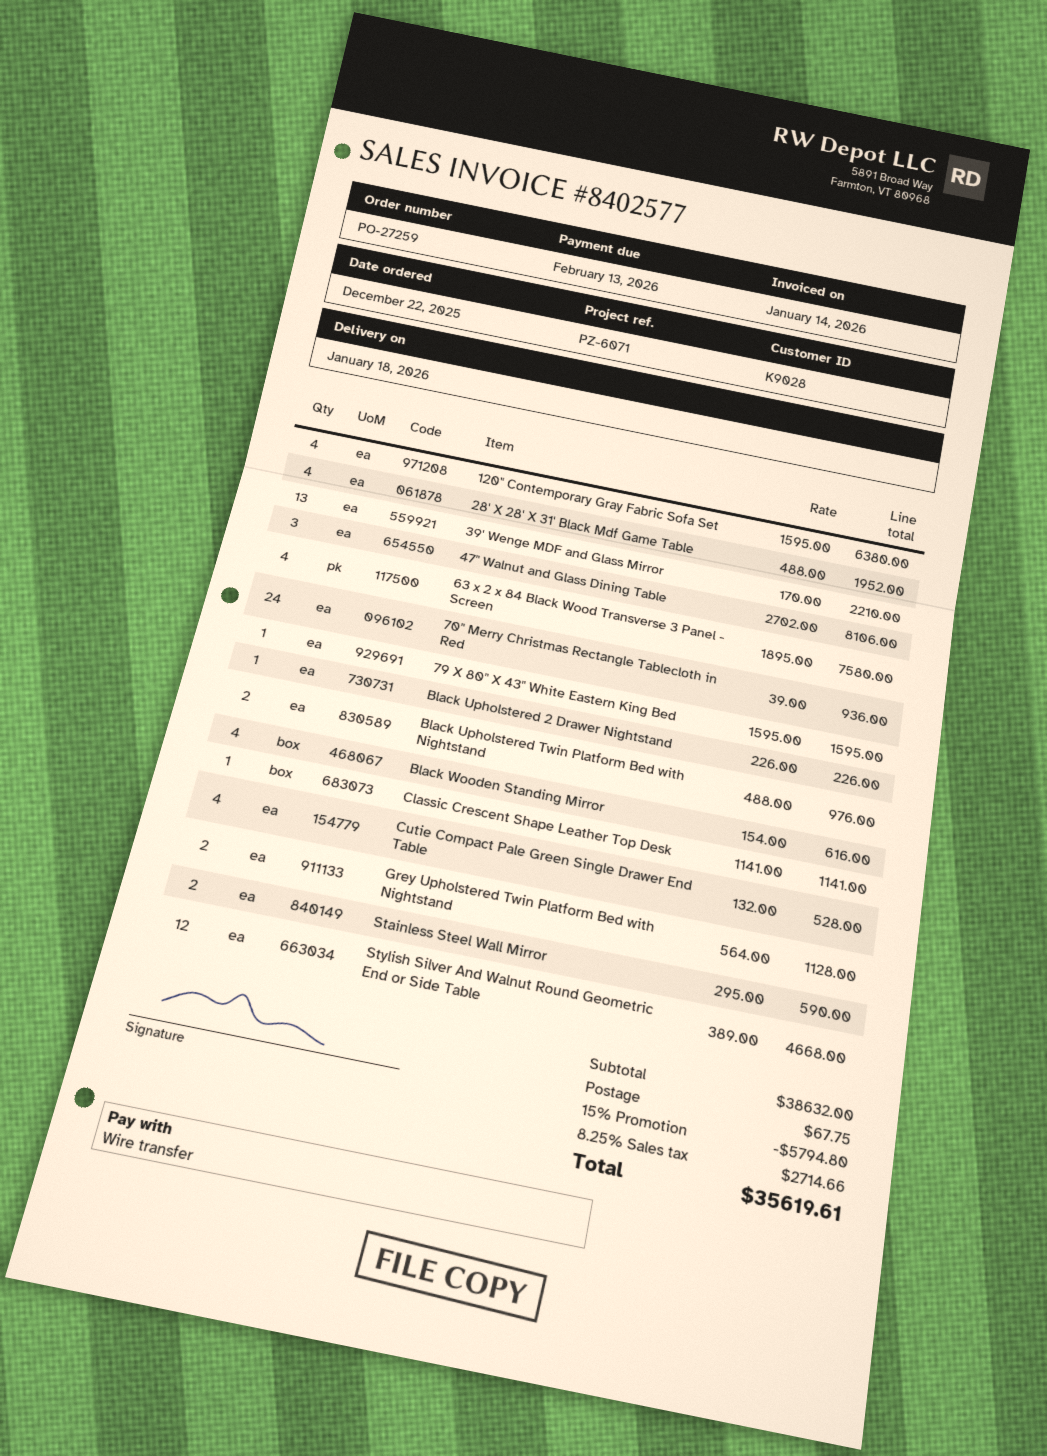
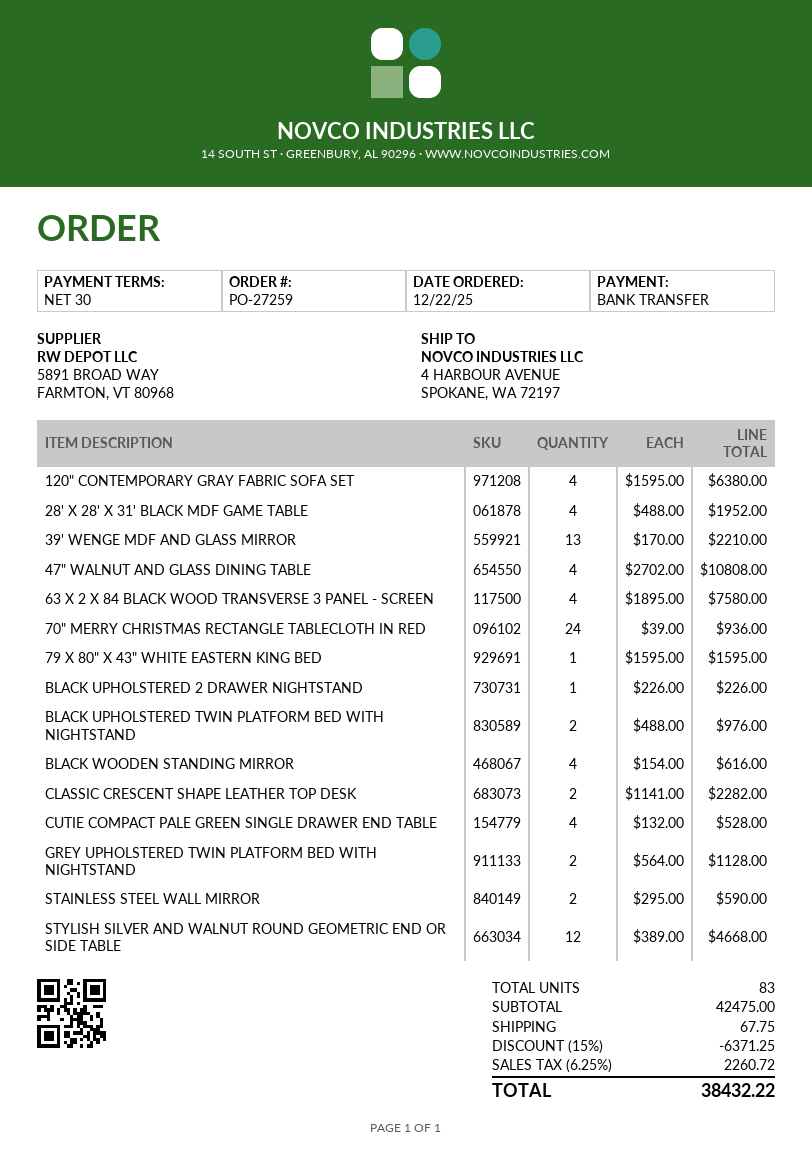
47" Walnut and Glass Dining Table: 3 x 2702.00 = 8106.00 -> 4 x 2702.00 = 10808.00
Classic Crescent Shape Leather Top Desk: 1 x 1141.00 = 1141.00 -> 2 x 1141.00 = 2282.00
subtotal: 38632.00 -> 42475.00
discount: 15% = 5794.80 -> 15% = 6371.25
tax: 8.25% = 2714.66 -> 6.25% = 2260.72
total: 35619.61 -> 38432.22

